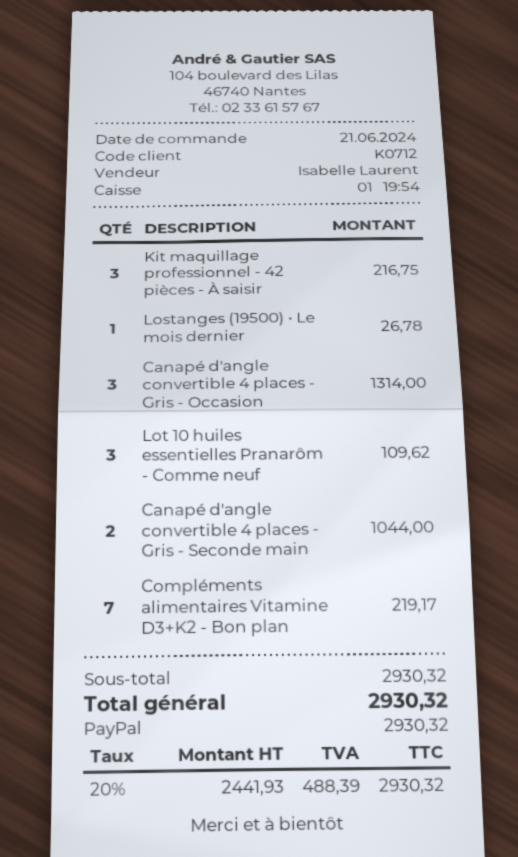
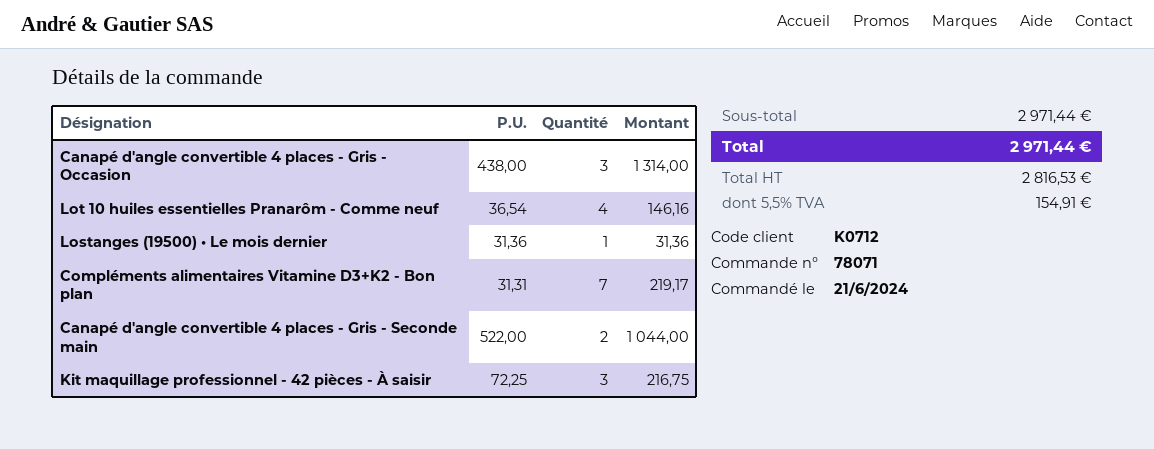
Lostanges (19500) • Le mois dernier: 1 for 26.78 -> 1 for 31.36
Lot 10 huiles essentielles Pranarôm - Comme neuf: 3 for 109.62 -> 4 for 146.16
subtotal: 2930.32 -> 2971.44
net: 2441.93 -> 2816.53
tax: 20% = 488.39 -> 5.5% = 154.91
total: 2930.32 -> 2971.44

